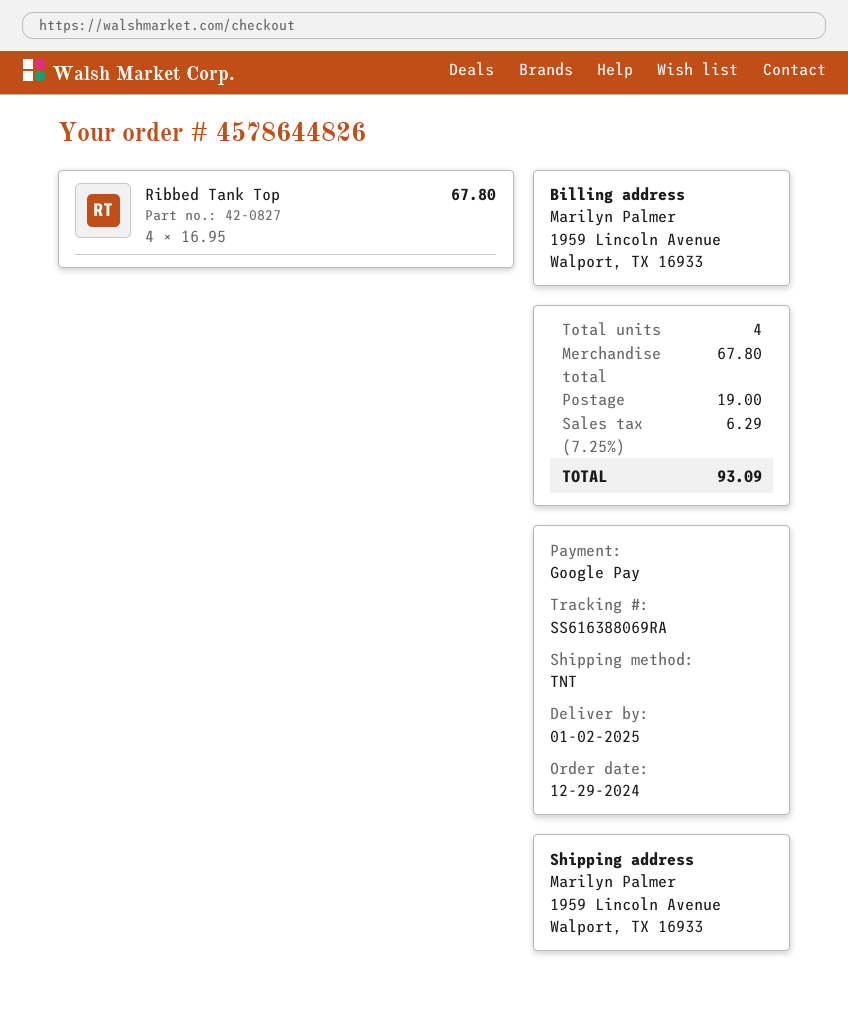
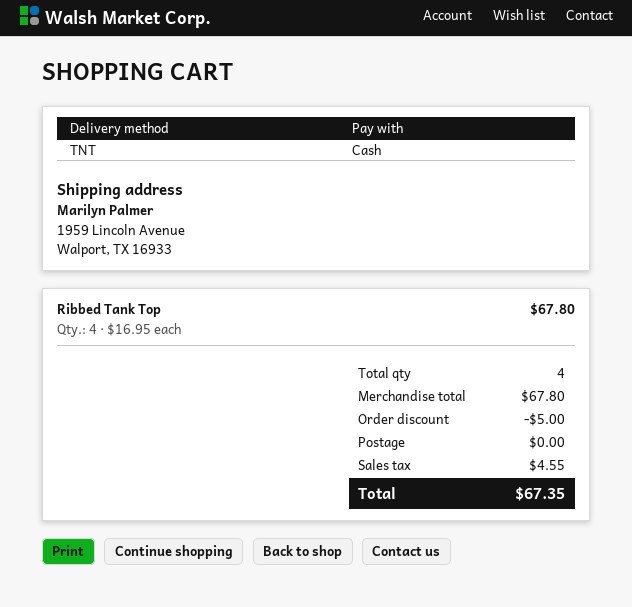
payment method: Google Pay -> cash
discount: none -> 5.00
shipping: 19.00 -> 0.00
tax: 6.29 -> 4.55
total: 93.09 -> 67.35

